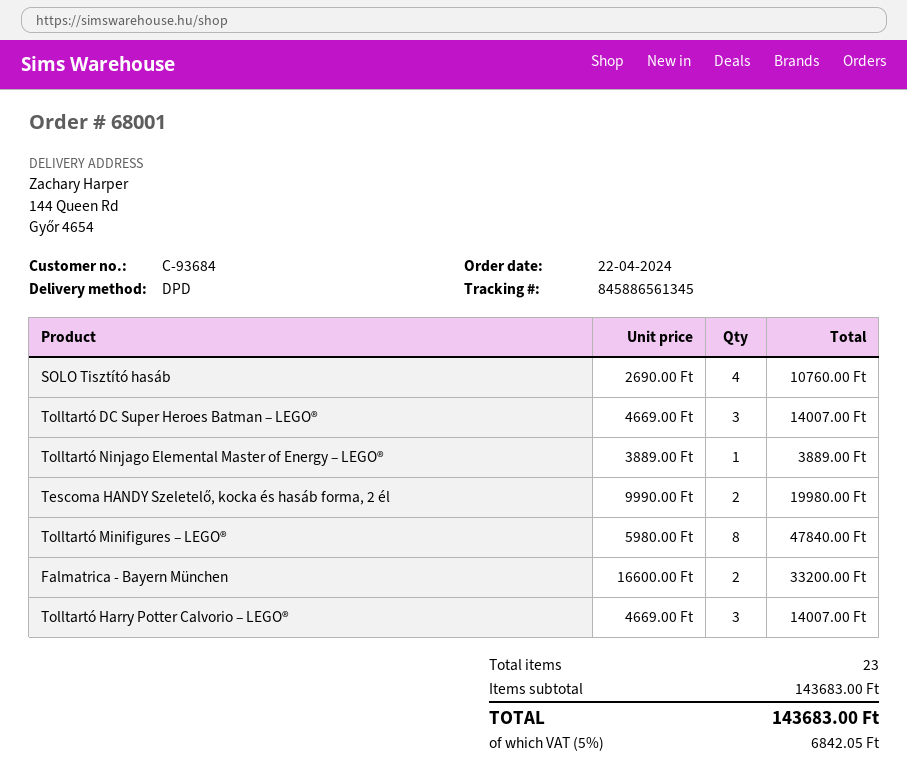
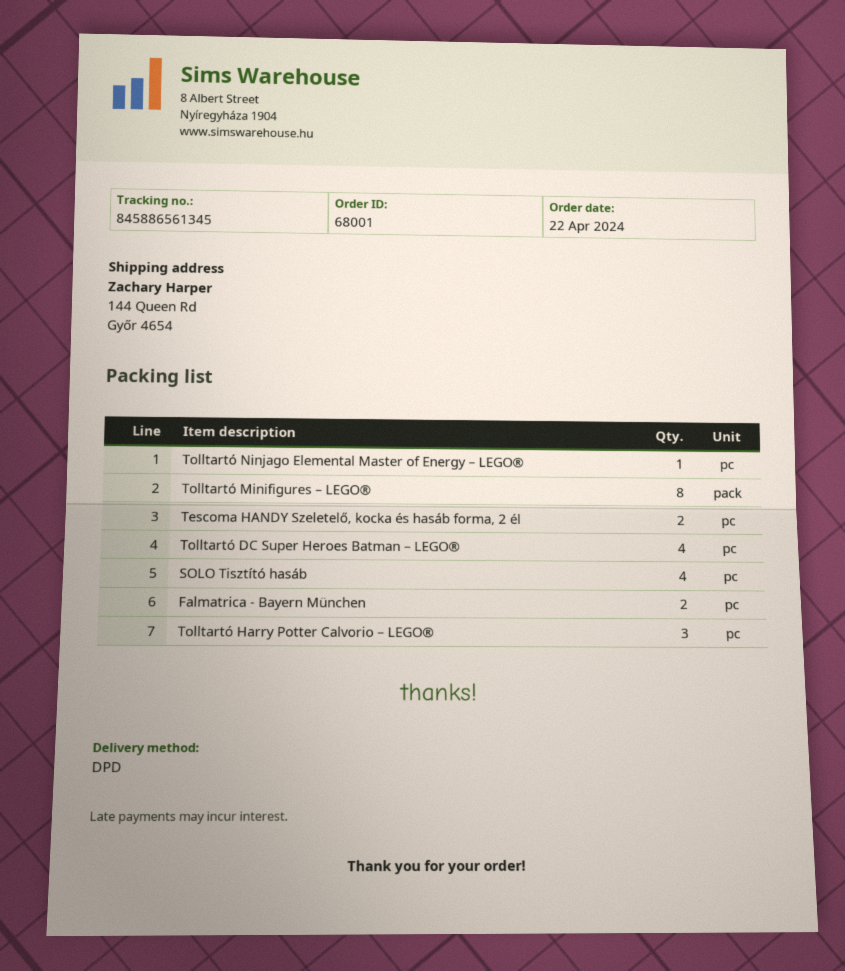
Tolltartó DC Super Heroes Batman – LEGO®: 3 -> 4

